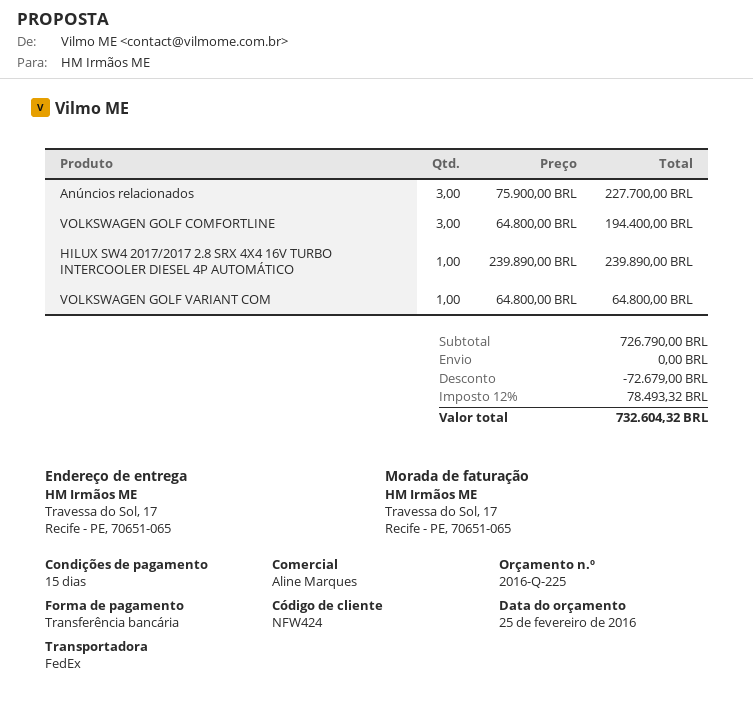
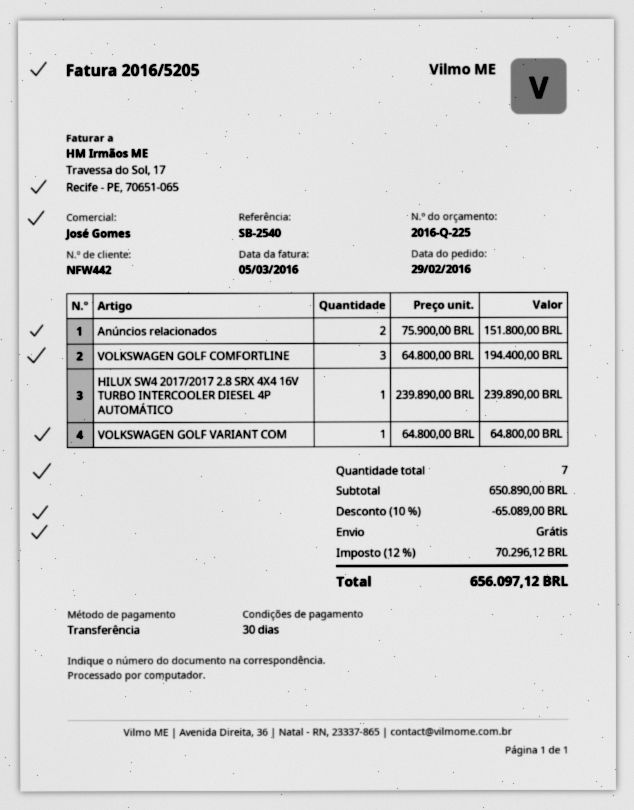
payment terms: 15 days -> 30 days
customer number: NFW424 -> NFW442
sales rep: Aline Marques -> José Gomes
Anúncios relacionados: 3 x 75900.00 = 227700.00 -> 2 x 75900.00 = 151800.00
subtotal: 726790.00 -> 650890.00
discount: 72679.00 -> 65089.00
tax: 12% = 78493.32 -> 12% = 70296.12
total: 732604.32 -> 656097.12

